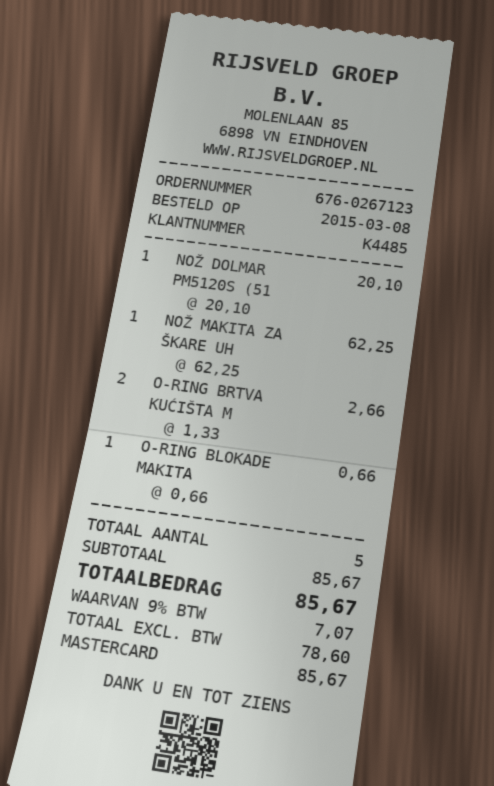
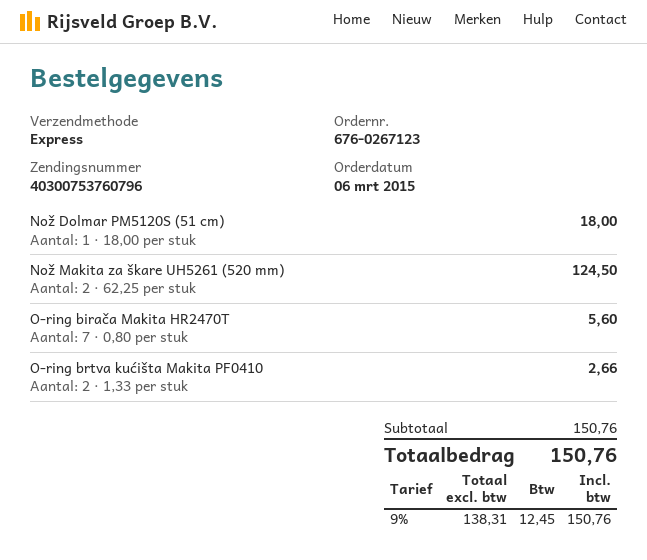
order date: 2015-03-08 -> 2015-03-06
NOŽ DOLMAR PM5120S (51: 1 x 20.10 = 20.10 -> 1 x 18.00 = 18.00
NOŽ MAKITA ZA ŠKARE UH: 1 x 62.25 = 62.25 -> 2 x 62.25 = 124.50
O-RING BLOKADE MAKITA: 1 x 0.66 = 0.66 -> none
O-ring birača Makita HR2470T: none -> 7 x 0.80 = 5.60
subtotal: 85.67 -> 150.76
net: 78.60 -> 138.31
tax: 9% = 7.07 -> 9% = 12.45
total: 85.67 -> 150.76

